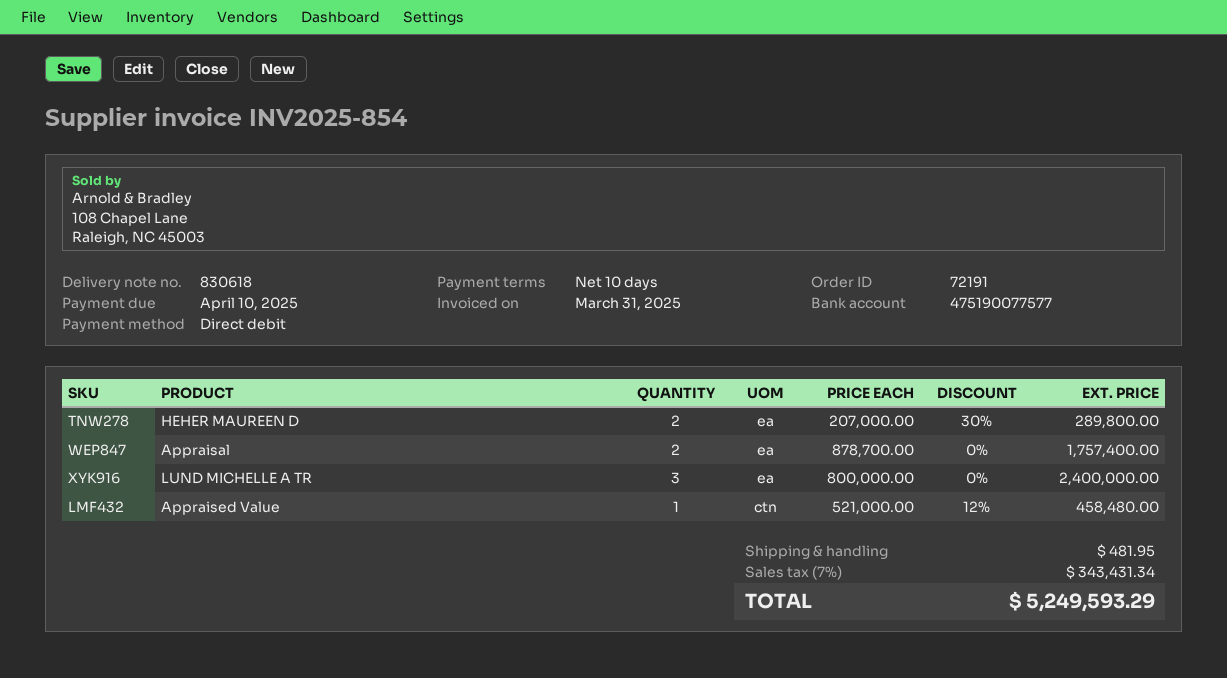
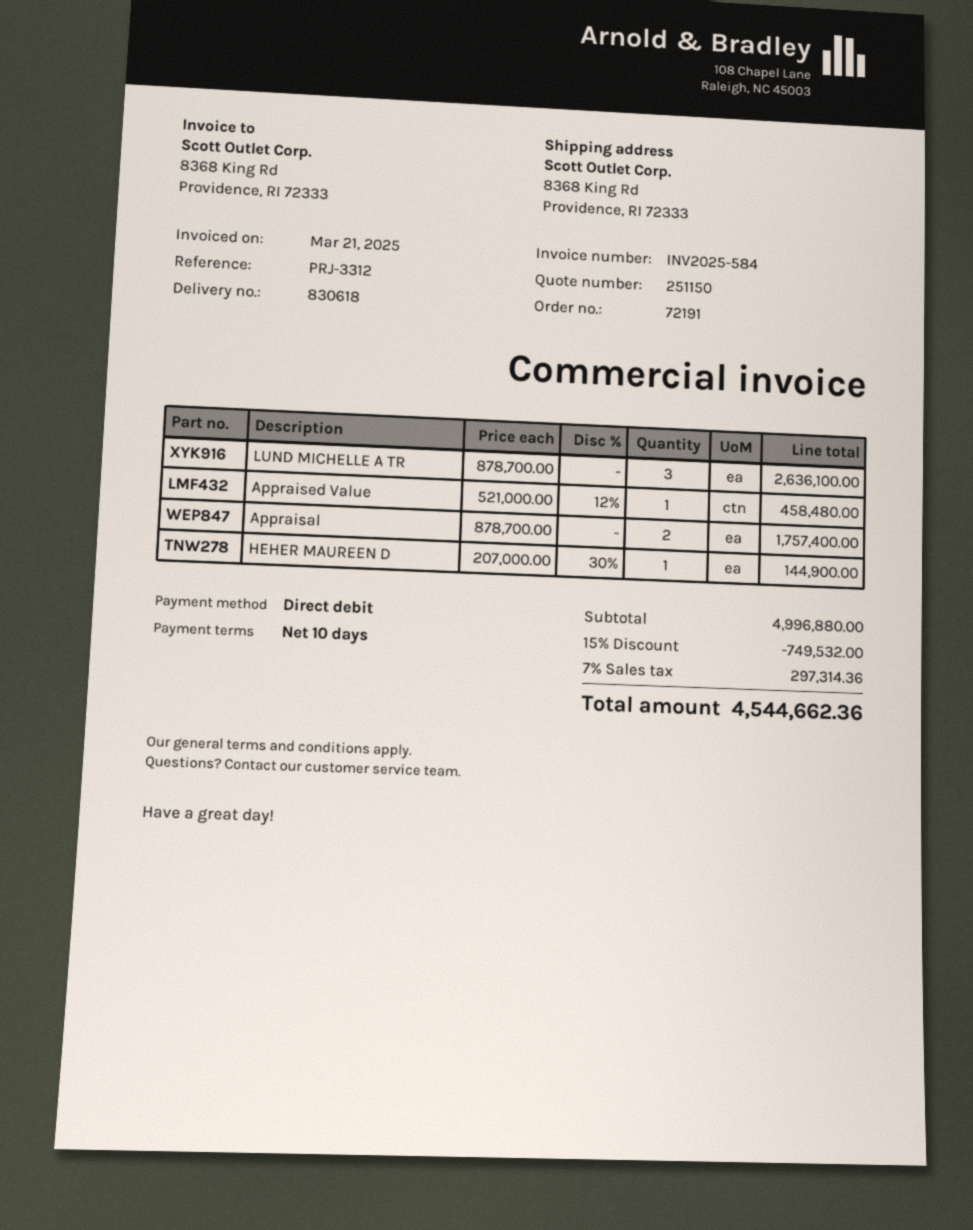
invoice number: INV2025-854 -> INV2025-584
invoice date: 2025-03-31 -> 2025-03-21
HEHER MAUREEN D: 2 x 207000.00 - 30% = 289800.00 -> 1 x 207000.00 - 30% = 144900.00
LUND MICHELLE A TR: 3 x 800000.00 = 2400000.00 -> 3 x 878700.00 = 2636100.00
discount: none -> 15% = 749532.00
shipping: 481.95 -> none
tax: 7% = 343431.34 -> 7% = 297314.36
total: 5249593.29 -> 4544662.36

